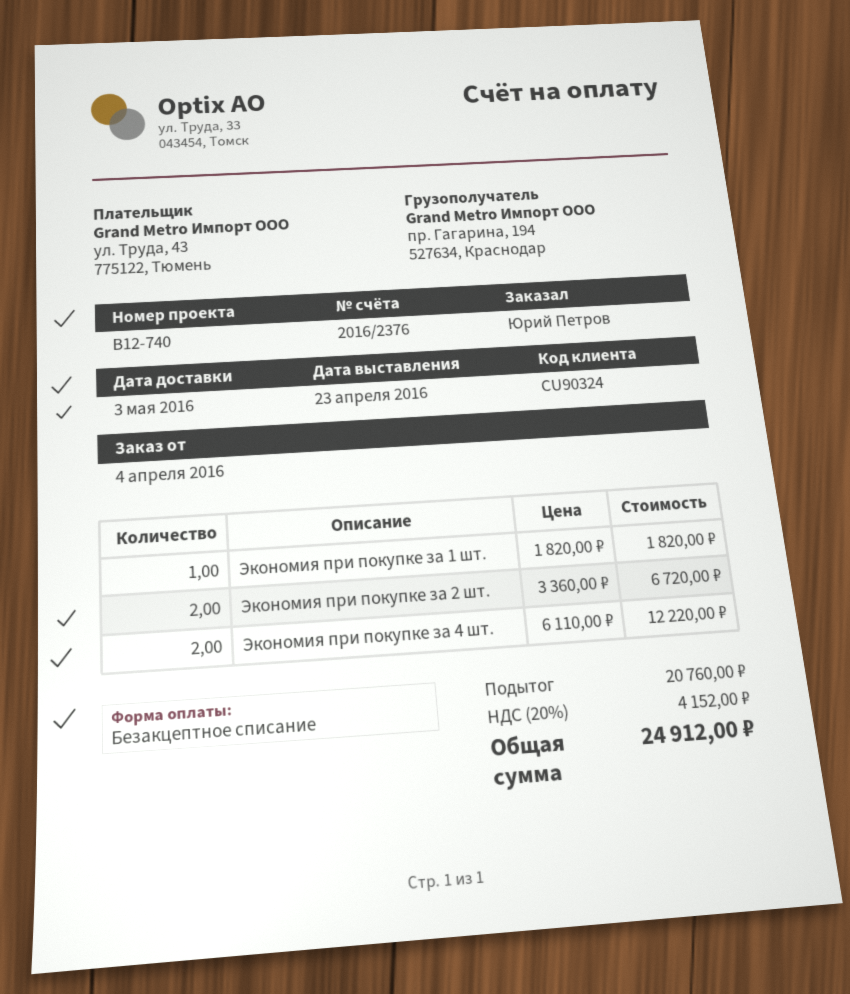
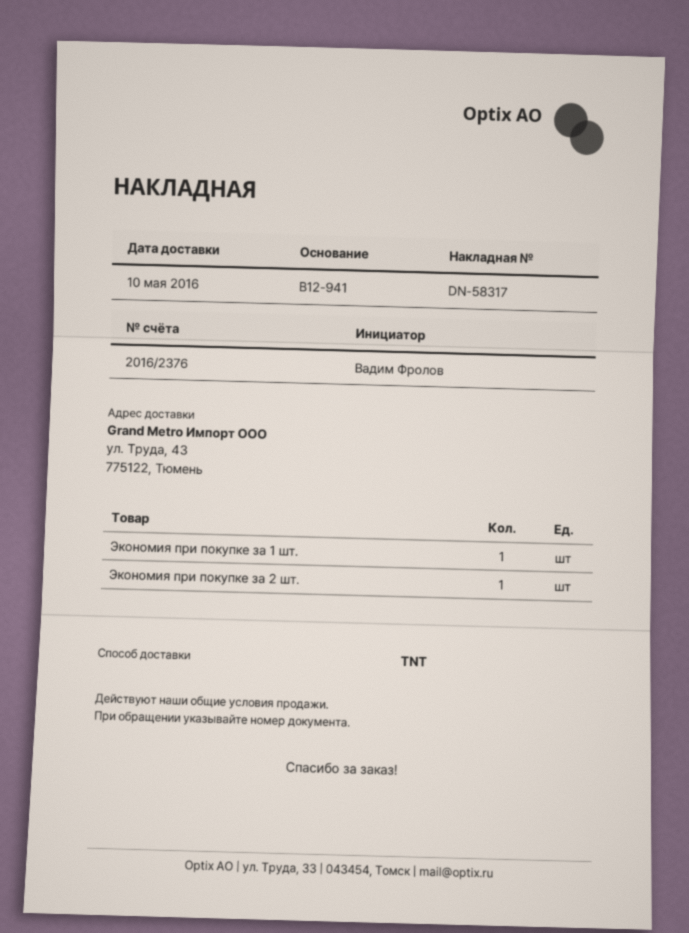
delivery date: 2016-05-03 -> 2016-05-10
reference: B12-740 -> B12-941
ordered by: Юрий Петров -> Вадим Фролов
ship to: пр. Гагарина, 194, 527634, Краснодар -> ул. Труда, 43, 775122, Тюмень
Экономия при покупке за 2 шт.: 2 -> 1
Экономия при покупке за 4 шт.: 2 -> none

